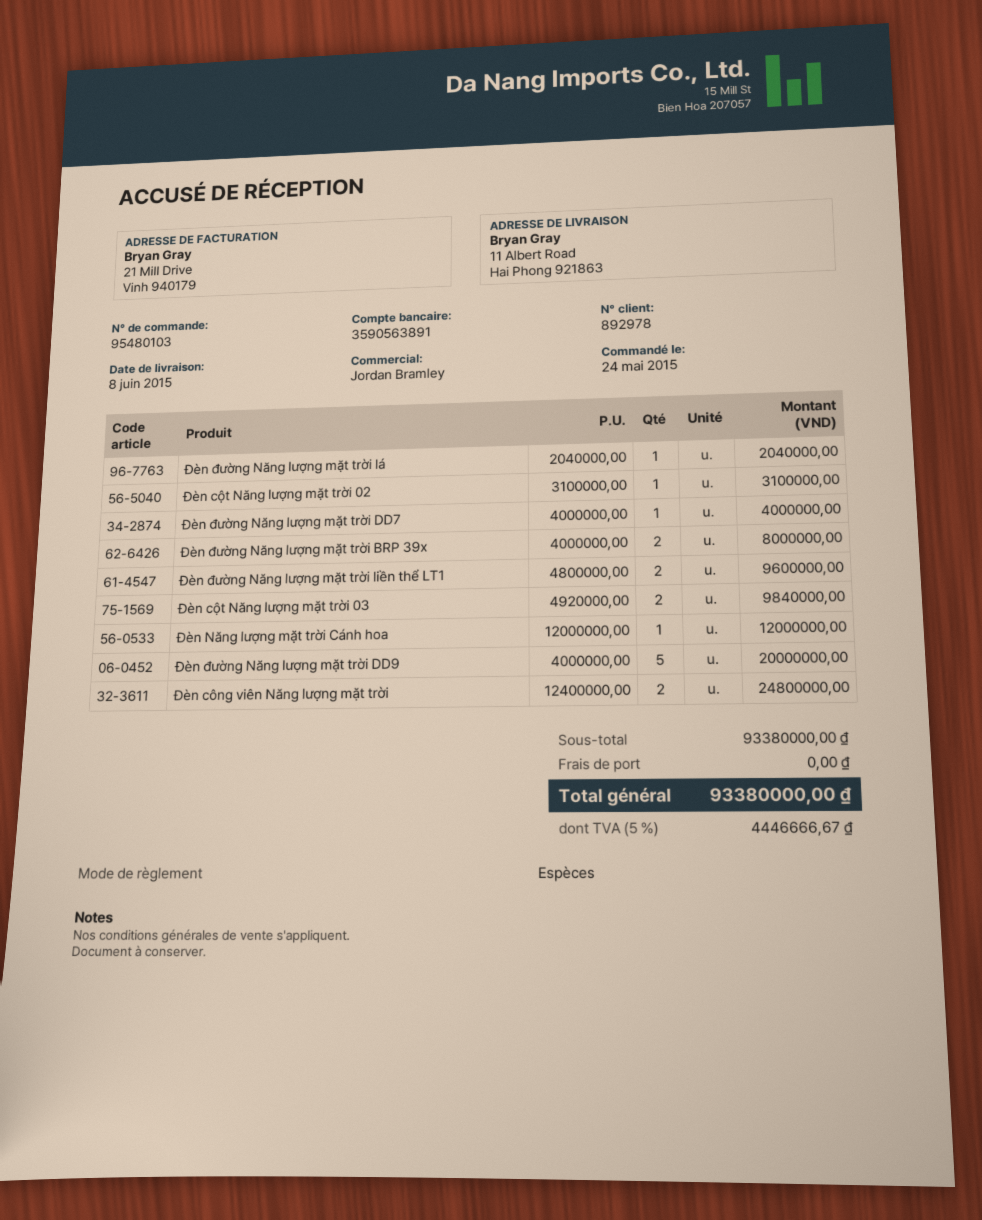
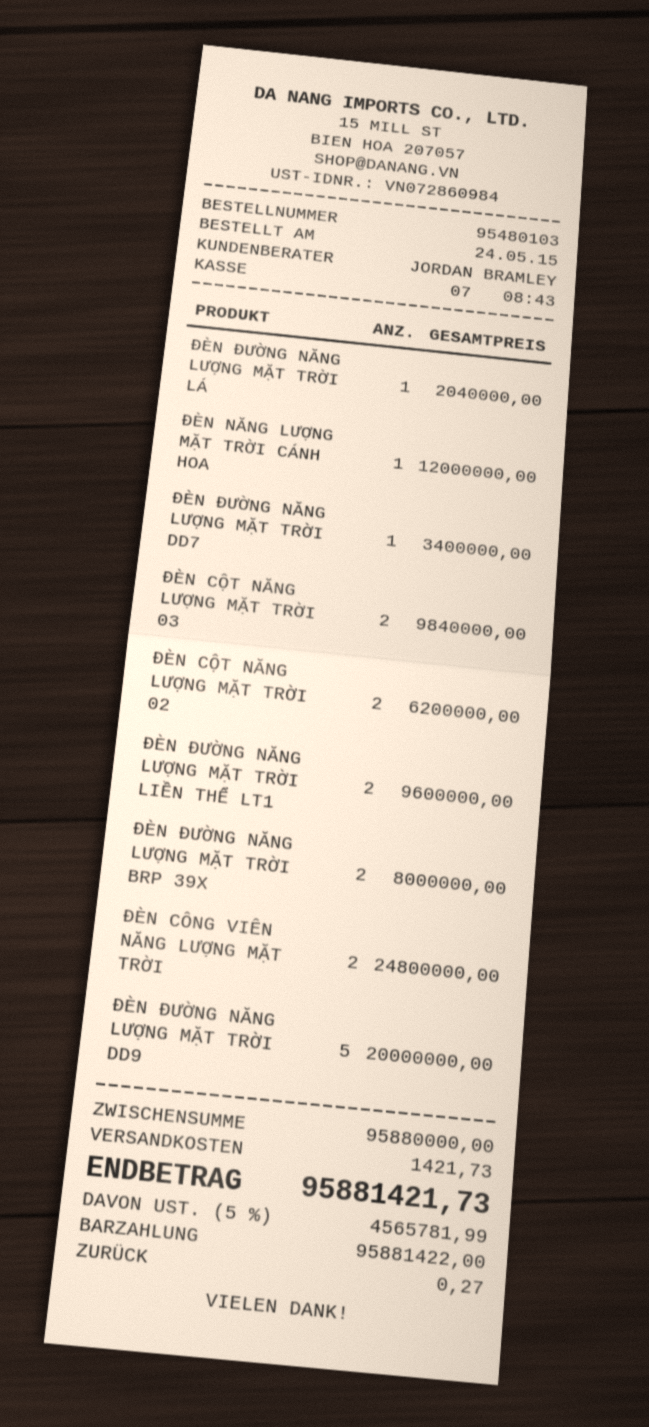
Đèn cột Năng lượng mặt trời 02: 1 for 3100000.00 -> 2 for 6200000.00
Đèn đường Năng lượng mặt trời DD7: 1 for 4000000.00 -> 1 for 3400000.00
subtotal: 93380000.00 -> 95880000.00
shipping: 0.00 -> 1421.73
tax: 5% = 4446666.67 -> 5% = 4565781.99
total: 93380000.00 -> 95881421.73

